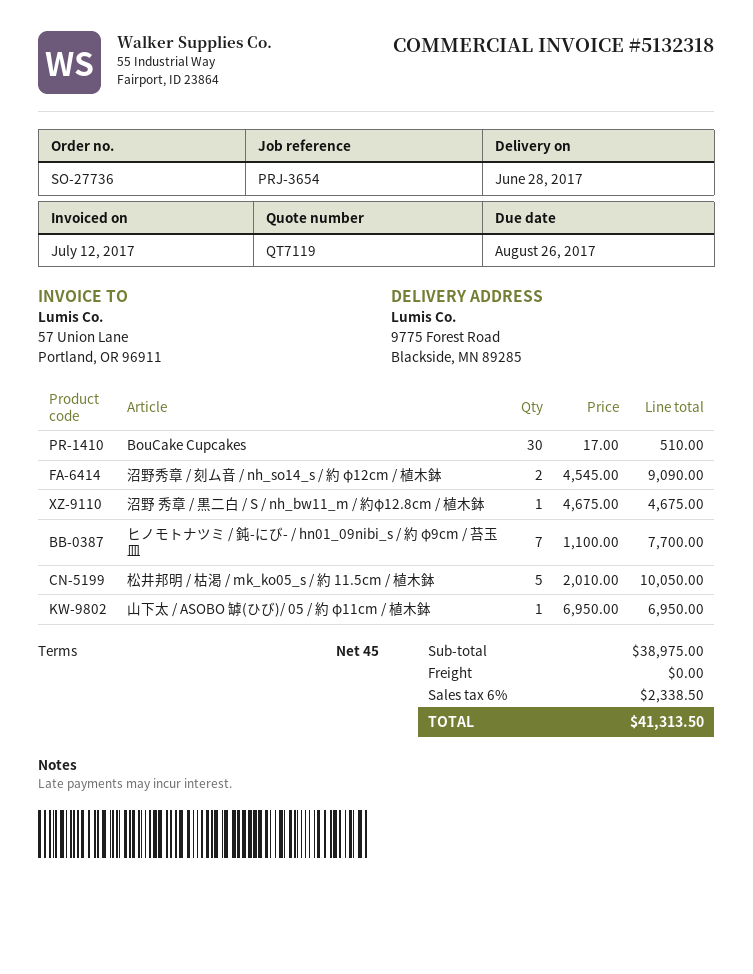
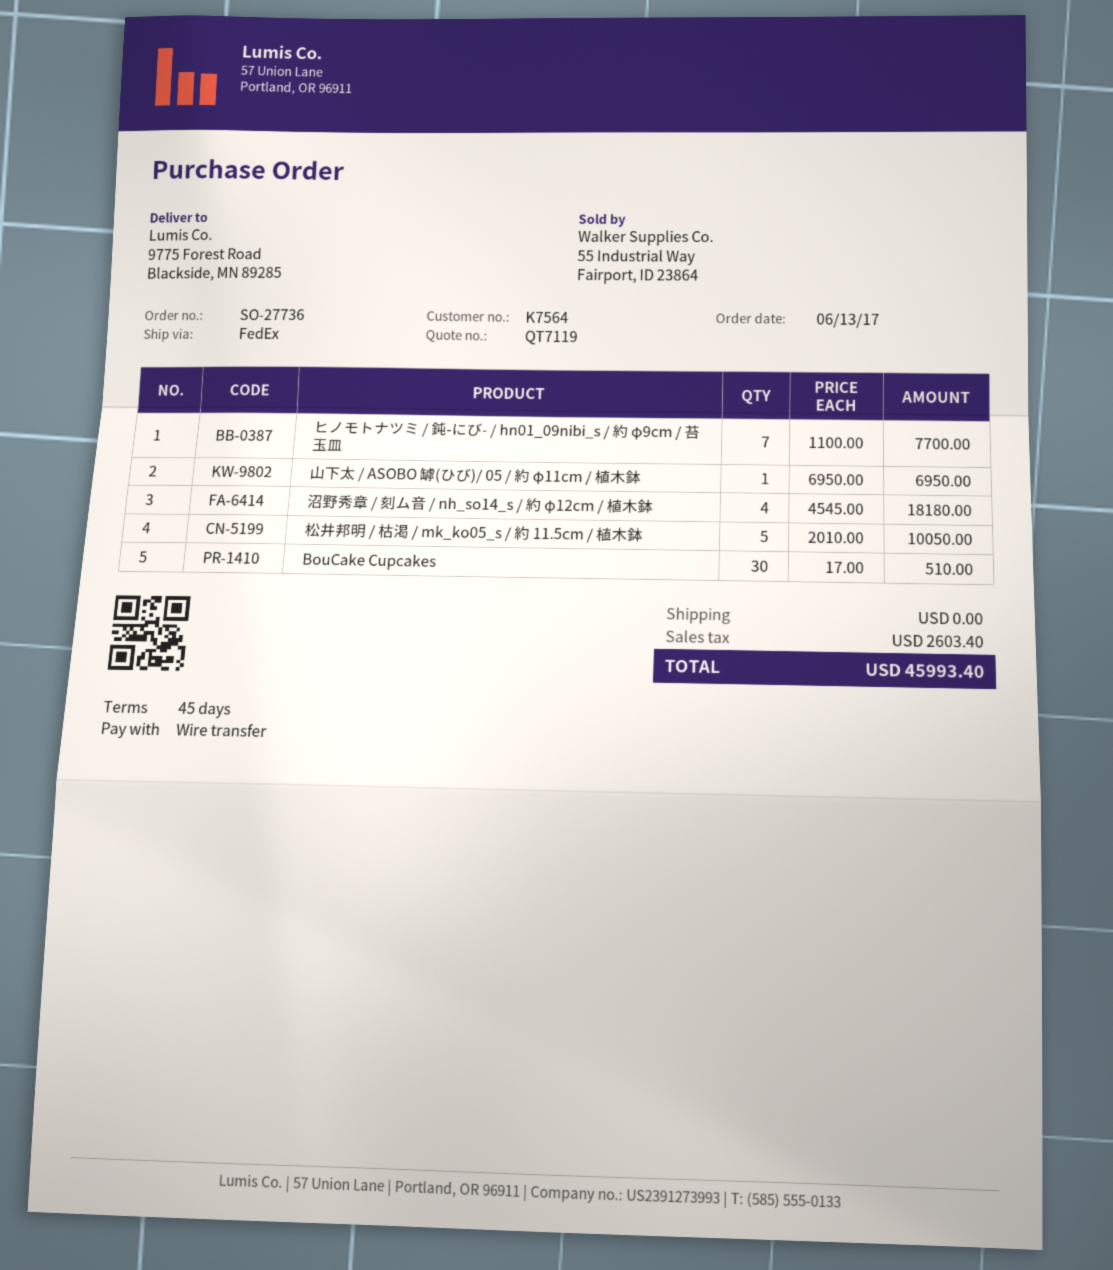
沼野秀章 / 刻ム音 / nh_so14_s / 約 φ12cm / 植木鉢: 2 x 4545.00 = 9090.00 -> 4 x 4545.00 = 18180.00
沼野 秀章 / 黒二白 / S / nh_bw11_m / 約φ12.8cm / 植木鉢: 1 x 4675.00 = 4675.00 -> none
tax: 2338.50 -> 2603.40
total: 41313.50 -> 45993.40

